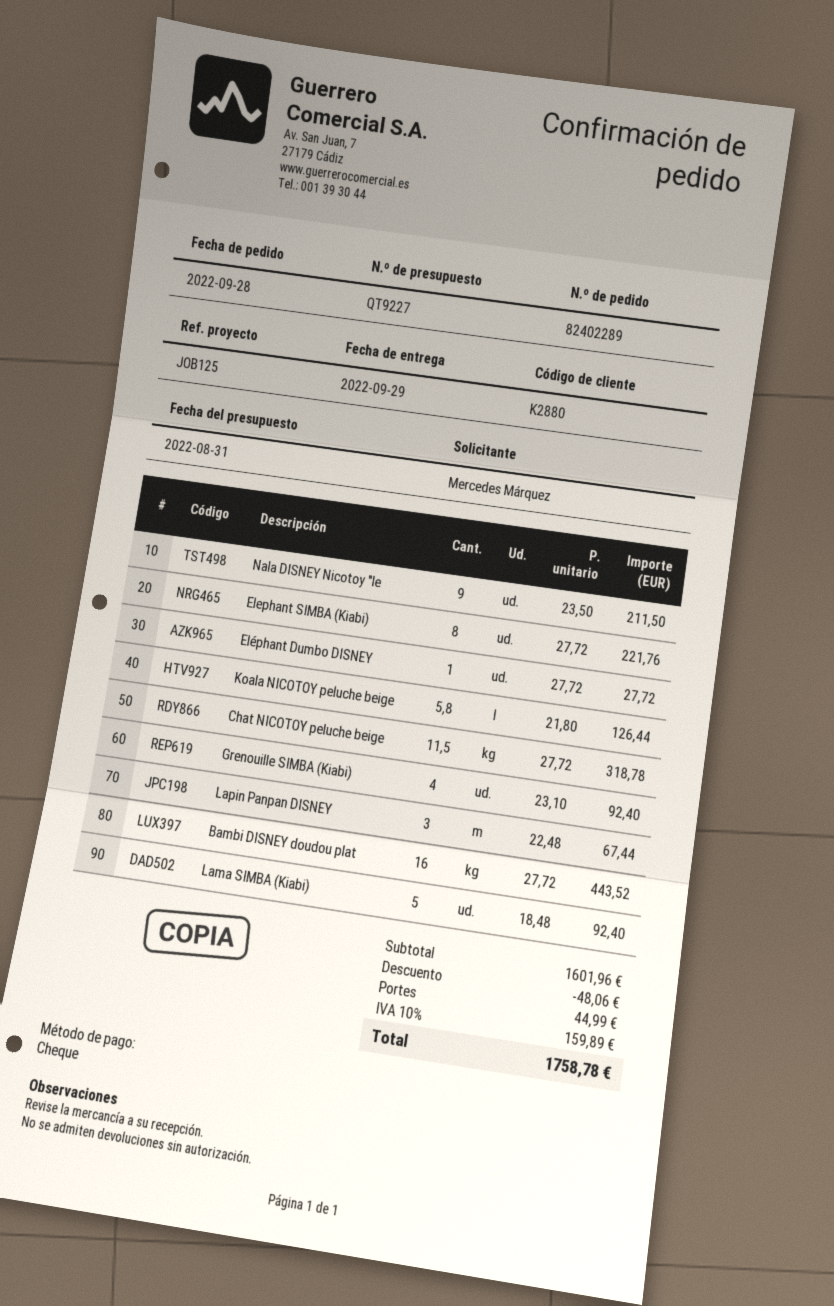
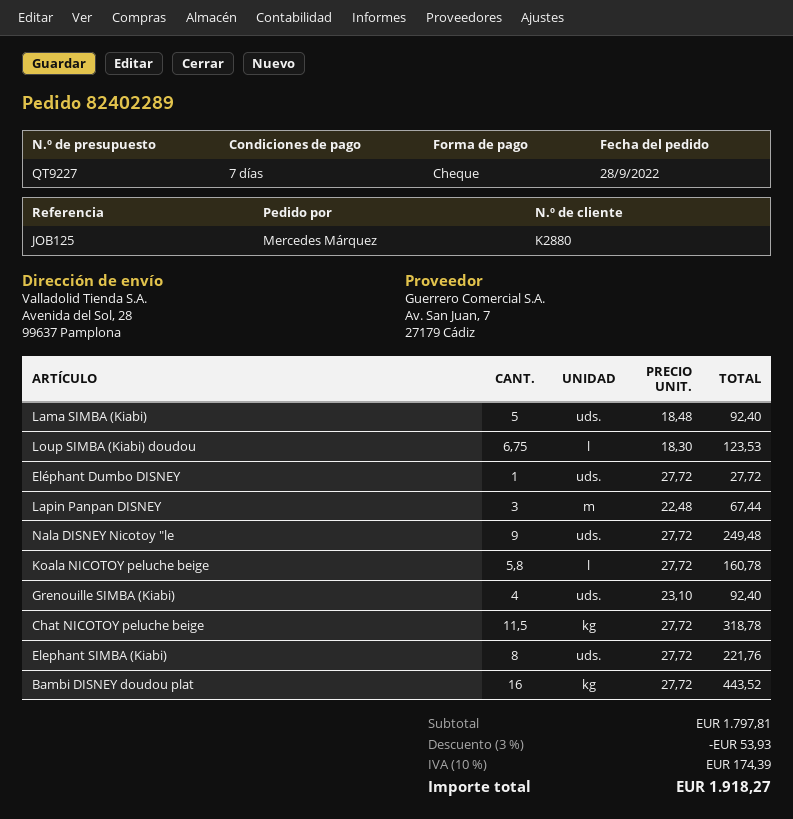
Nala DISNEY Nicotoy "le: 9 x 23.50 = 211.50 -> 9 x 27.72 = 249.48
Koala NICOTOY peluche beige: 5.8 x 21.80 = 126.44 -> 5.8 x 27.72 = 160.78
Loup SIMBA (Kiabi) doudou: none -> 6.75 x 18.30 = 123.53
subtotal: 1601.96 -> 1797.81
discount: 48.06 -> 53.93
shipping: 44.99 -> none
tax: 10% = 159.89 -> 10% = 174.39
total: 1758.78 -> 1918.27

